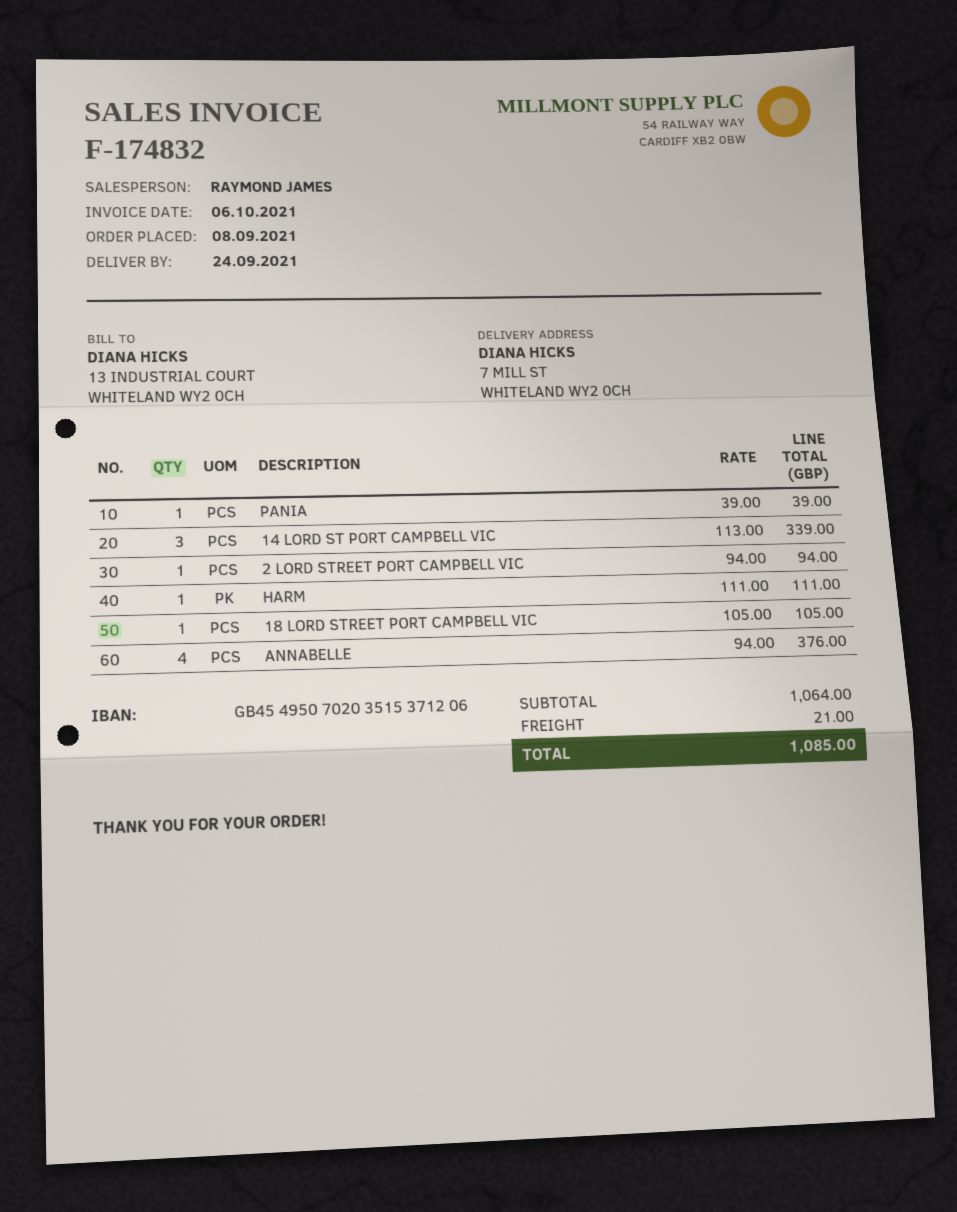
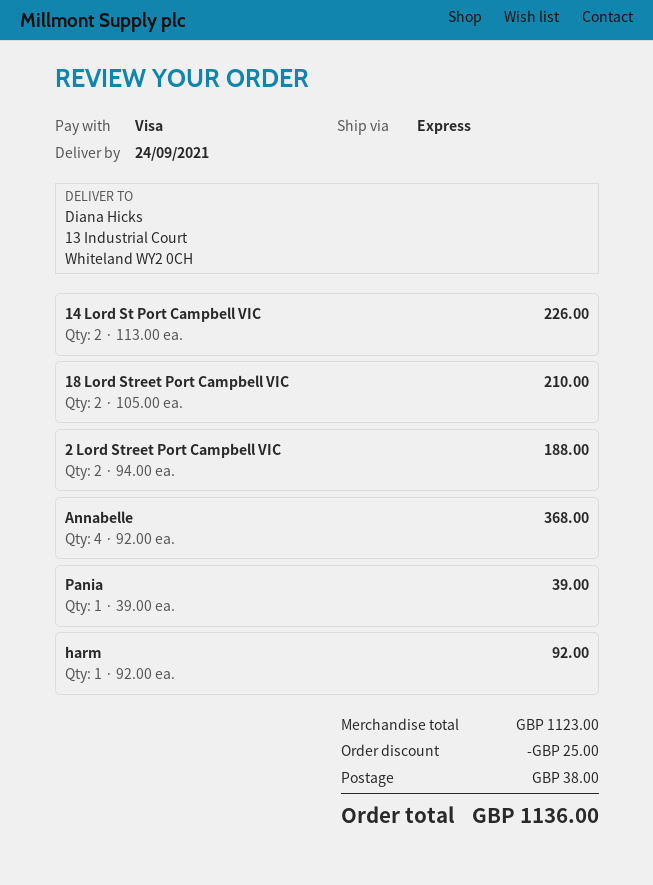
ship to: 7 MILL ST, WHITELAND WY2 0CH -> 13 Industrial Court, Whiteland WY2 0CH
14 LORD ST PORT CAMPBELL VIC: 3 x 113.00 = 339.00 -> 2 x 113.00 = 226.00
2 LORD STREET PORT CAMPBELL VIC: 1 x 94.00 = 94.00 -> 2 x 94.00 = 188.00
HARM: 1 x 111.00 = 111.00 -> 1 x 92.00 = 92.00
18 LORD STREET PORT CAMPBELL VIC: 1 x 105.00 = 105.00 -> 2 x 105.00 = 210.00
ANNABELLE: 4 x 94.00 = 376.00 -> 4 x 92.00 = 368.00
subtotal: 1064.00 -> 1123.00
discount: none -> 25.00
shipping: 21.00 -> 38.00
total: 1085.00 -> 1136.00

